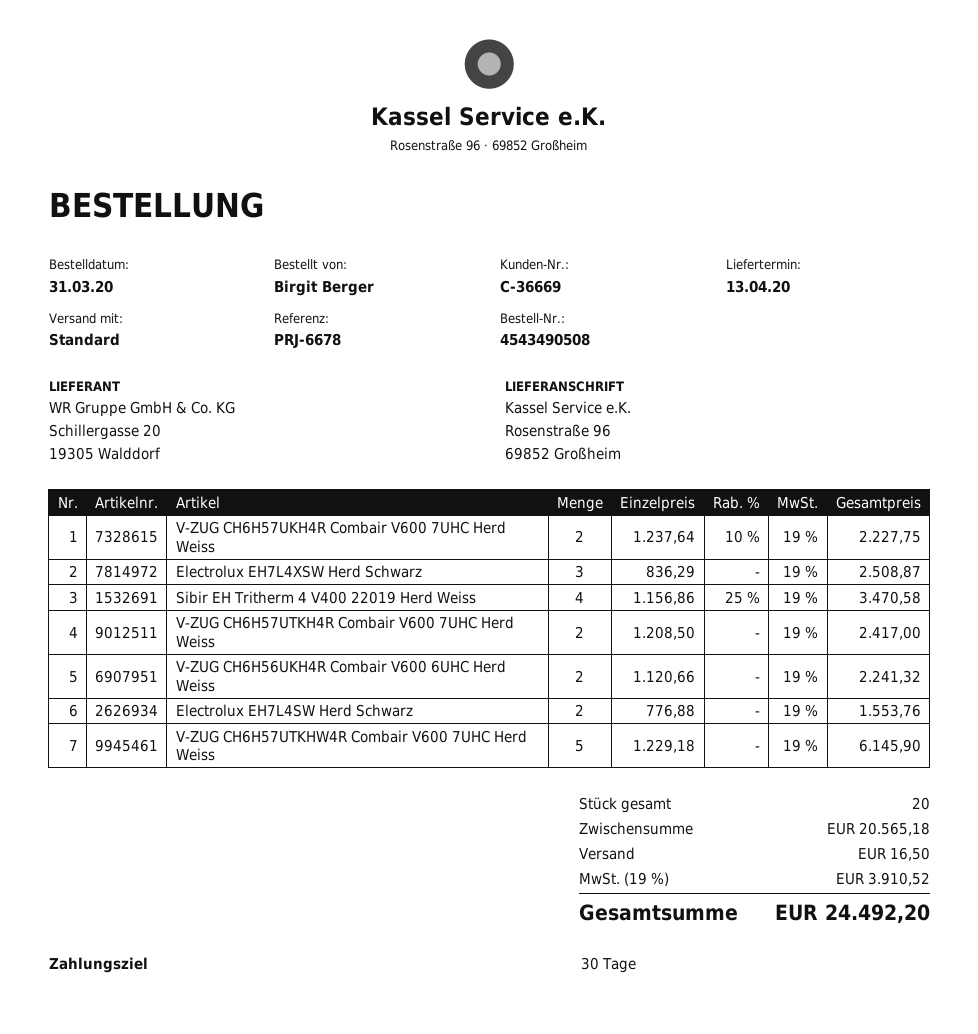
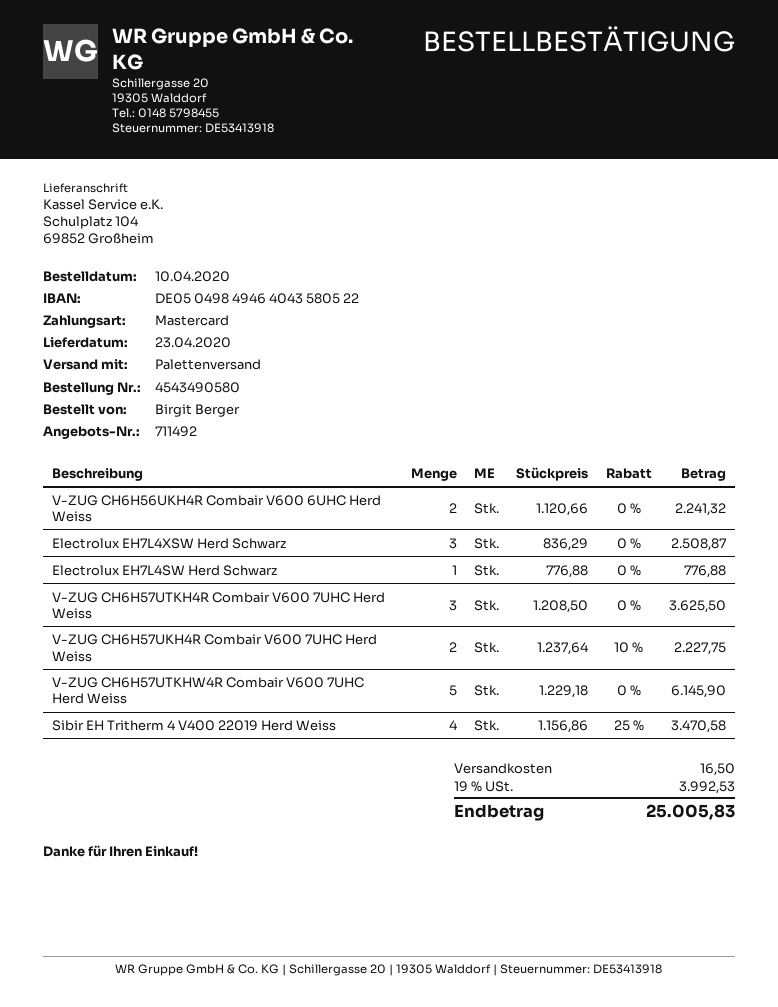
order number: 4543490508 -> 4543490580
order date: 2020-03-31 -> 2020-04-10
delivery date: 2020-04-13 -> 2020-04-23
shipping method: standard -> pallet freight
ship to: Rosenstraße 96, 69852 Großheim -> Schulplatz 104, 69852 Großheim
V-ZUG CH6H57UTKH4R Combair V600 7UHC Herd Weiss: 2 x 1208.50 = 2417.00 -> 3 x 1208.50 = 3625.50
Electrolux EH7L4SW Herd Schwarz: 2 x 776.88 = 1553.76 -> 1 x 776.88 = 776.88
tax: 19% = 3910.52 -> 19% = 3992.53
total: 24492.20 -> 25005.83

